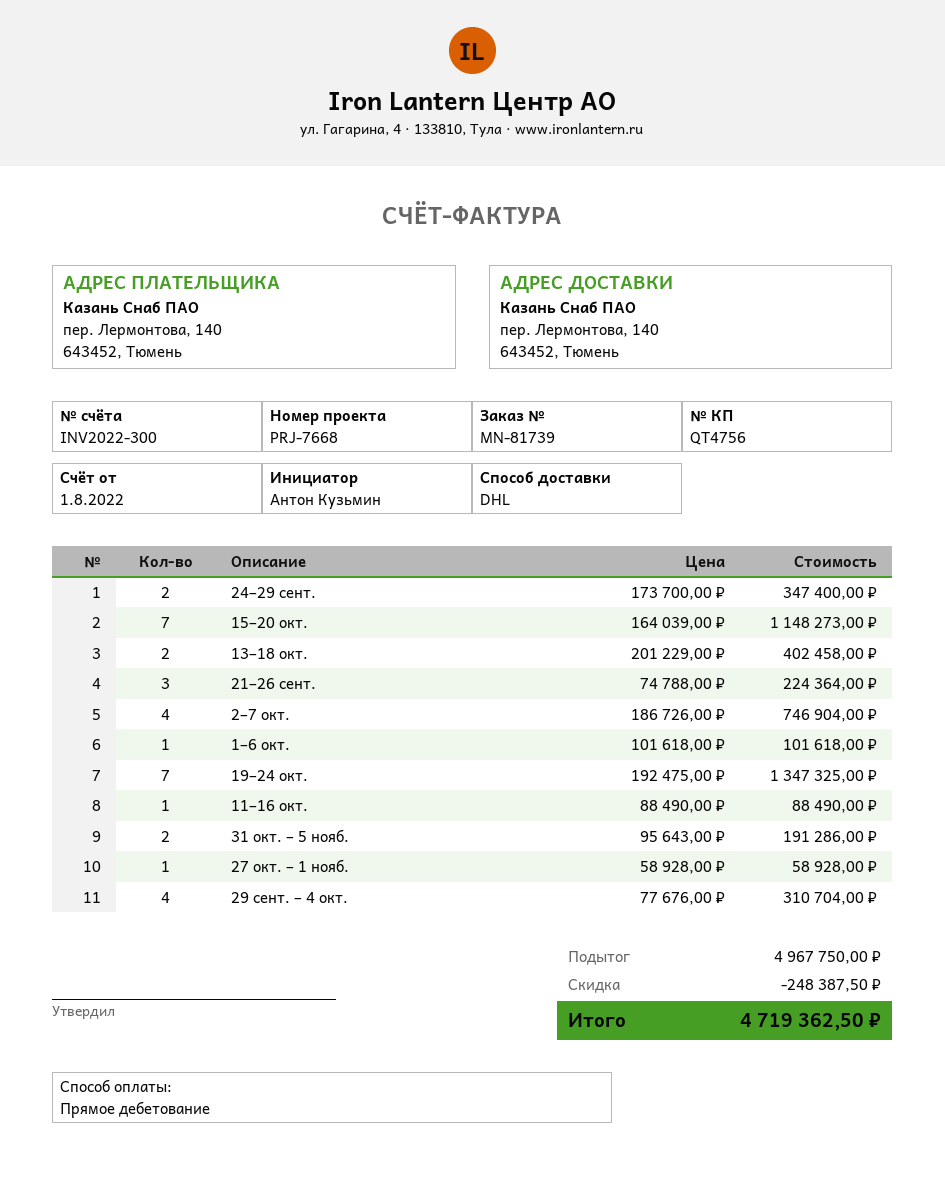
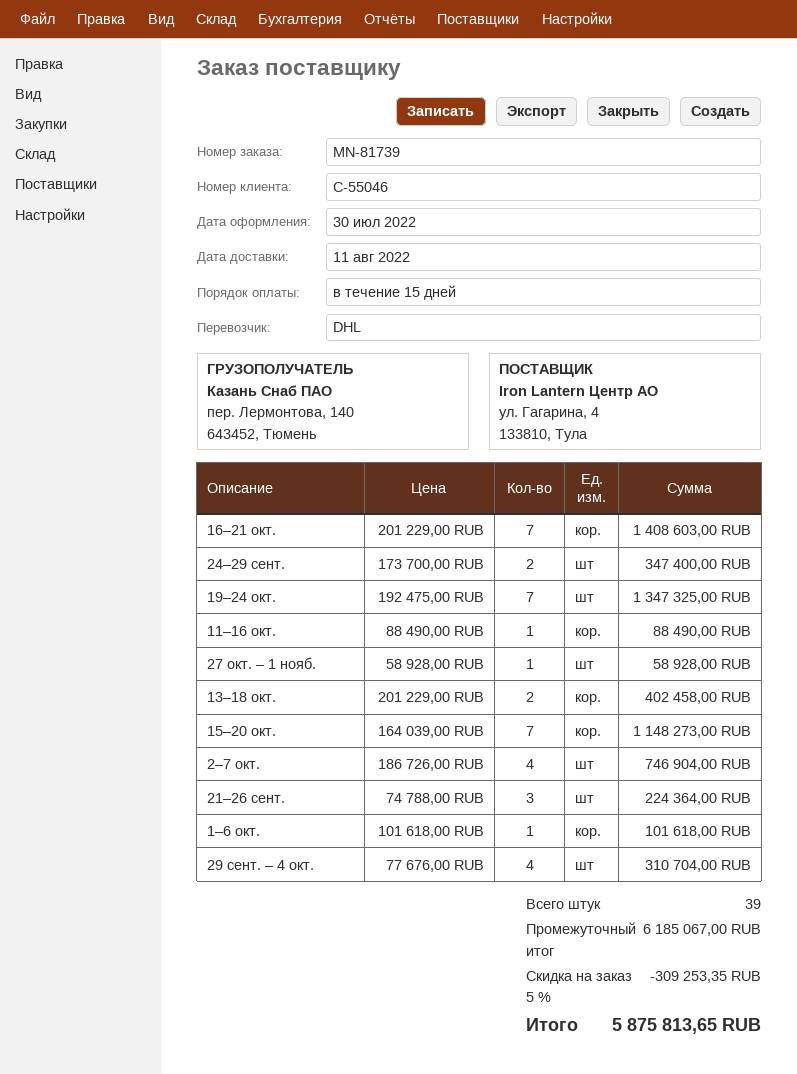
31 окт. – 5 нояб.: 2 x 95643.00 = 191286.00 -> none
16–21 окт.: none -> 7 x 201229.00 = 1408603.00
subtotal: 4967750.00 -> 6185067.00
discount: 248387.50 -> 309253.35
total: 4719362.50 -> 5875813.65

